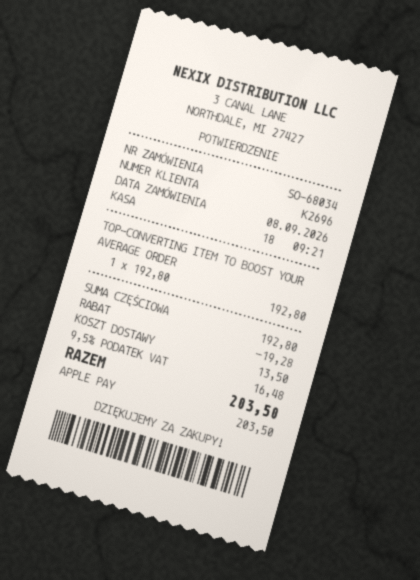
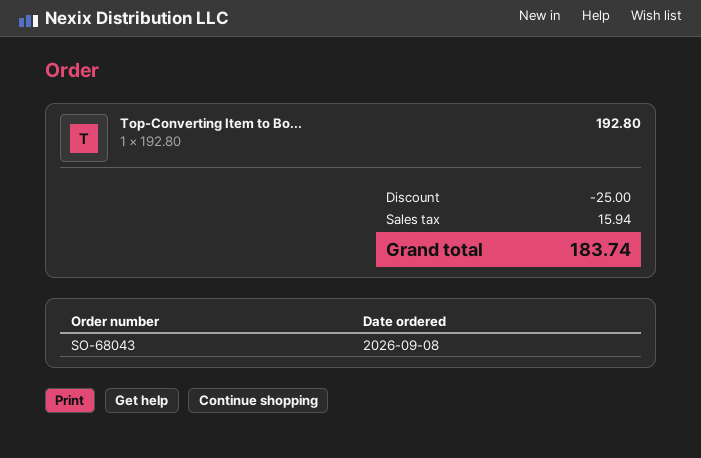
order number: SO-68034 -> SO-68043
discount: 19.28 -> 25.00
shipping: 13.50 -> none
tax: 16.48 -> 15.94
total: 203.50 -> 183.74

